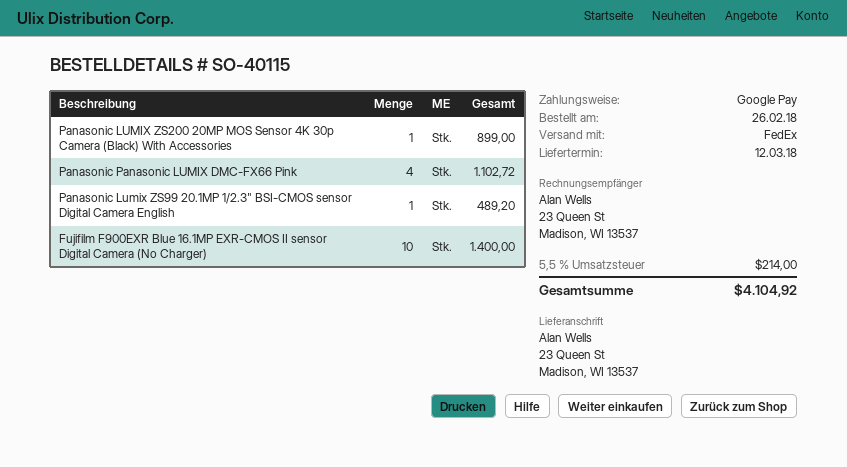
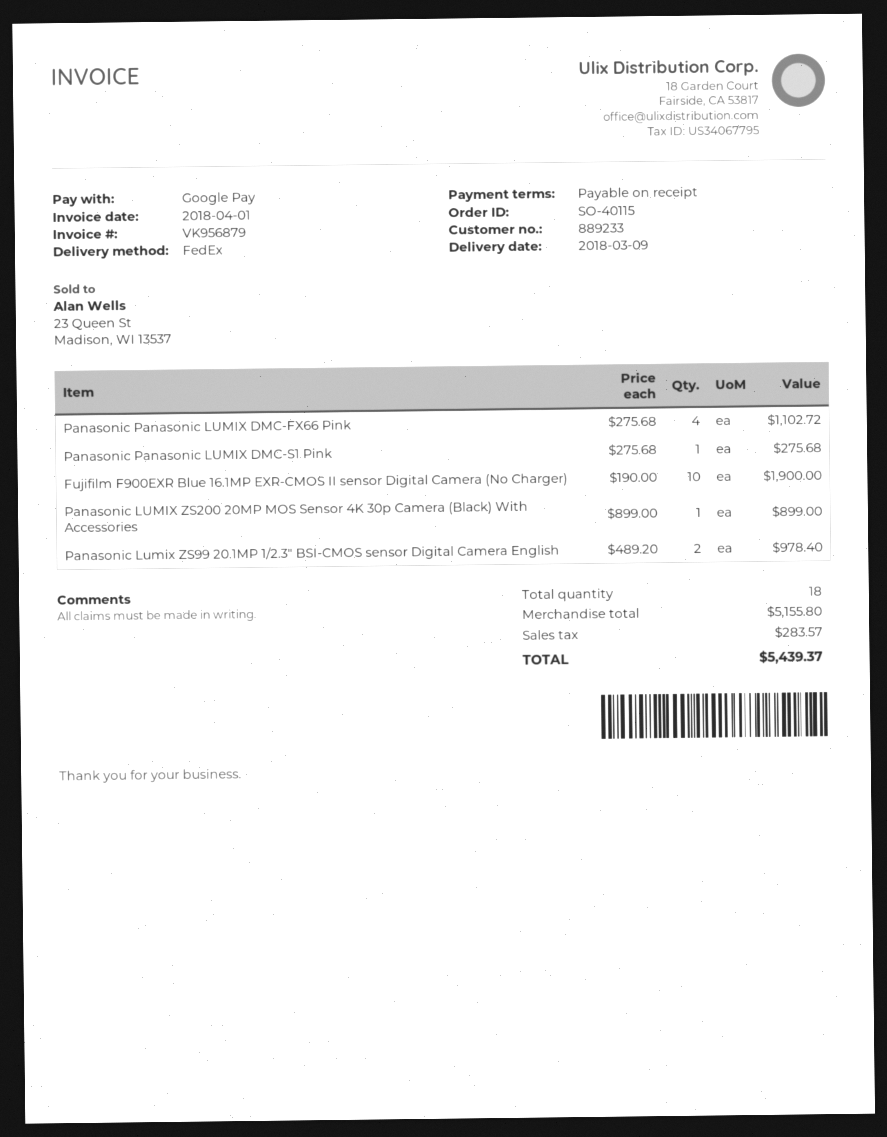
delivery date: 2018-03-12 -> 2018-03-09
Panasonic Lumix ZS99 20.1MP 1/2.3" BSI-CMOS sensor Digital Camera English: 1 for 489.20 -> 2 for 978.40
Fujifilm F900EXR Blue 16.1MP EXR-CMOS II sensor Digital Camera (No Charger): 10 for 1400.00 -> 10 for 1900.00
Panasonic Panasonic LUMIX DMC-S1 Pink: none -> 1 for 275.68
tax: 214.00 -> 283.57
total: 4104.92 -> 5439.37

